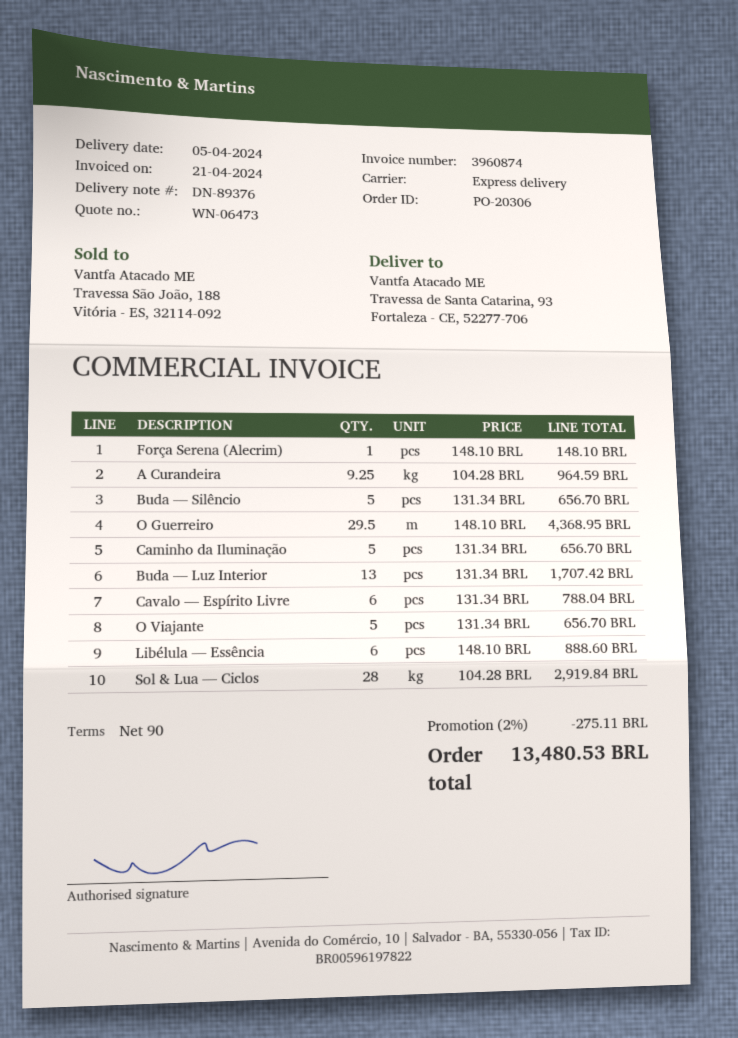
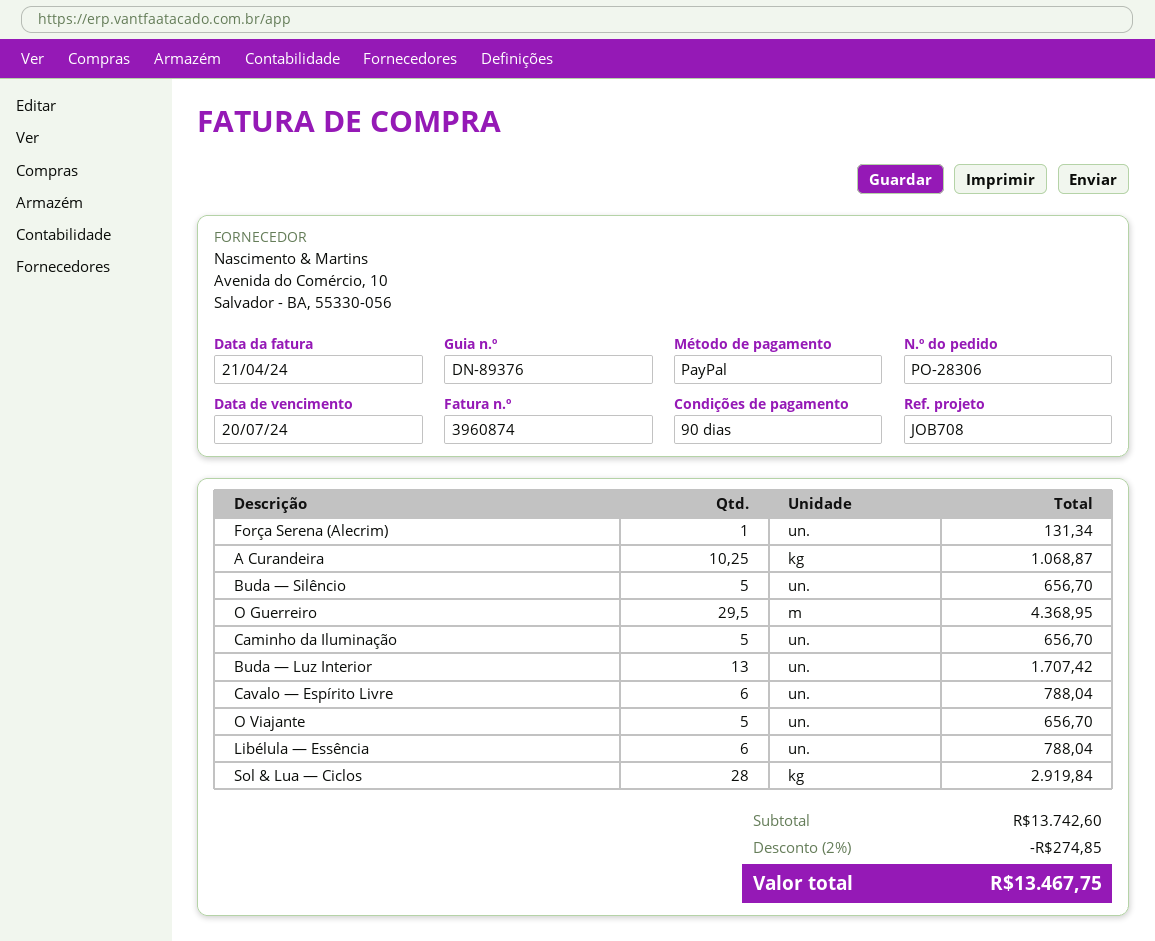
order number: PO-20306 -> PO-28306
Força Serena (Alecrim): 1 for 148.10 -> 1 for 131.34
A Curandeira: 9.25 for 964.59 -> 10.25 for 1068.87
Libélula — Essência: 6 for 888.60 -> 6 for 788.04
discount: 2% = 275.11 -> 2% = 274.85
total: 13480.53 -> 13467.75

